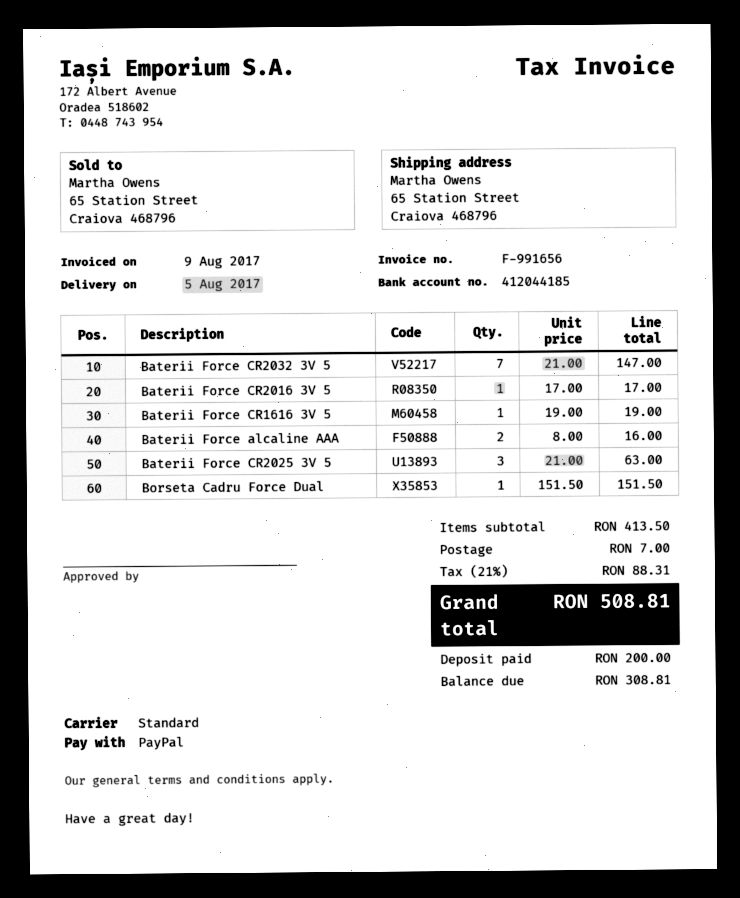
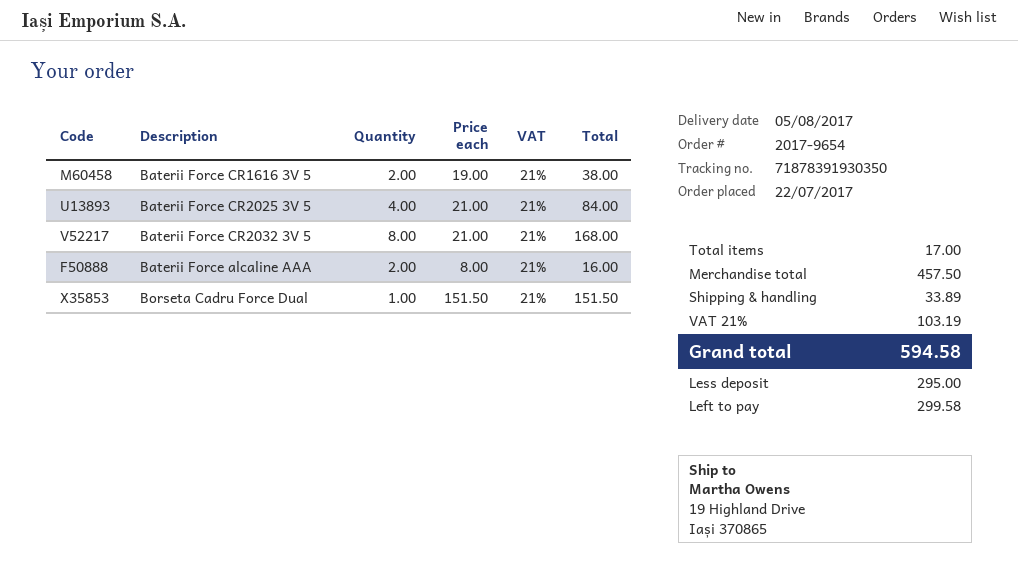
ship to: 65 Station Street, Craiova 468796 -> 19 Highland Drive, Iași 370865
Baterii Force CR2032 3V 5: 7 x 21.00 = 147.00 -> 8 x 21.00 = 168.00
Baterii Force CR2016 3V 5: 1 x 17.00 = 17.00 -> none
Baterii Force CR1616 3V 5: 1 x 19.00 = 19.00 -> 2 x 19.00 = 38.00
Baterii Force CR2025 3V 5: 3 x 21.00 = 63.00 -> 4 x 21.00 = 84.00
subtotal: 413.50 -> 457.50
shipping: 7.00 -> 33.89
tax: 21% = 88.31 -> 21% = 103.19
total: 508.81 -> 594.58
deposit: 200.00 -> 295.00
balance: 308.81 -> 299.58

